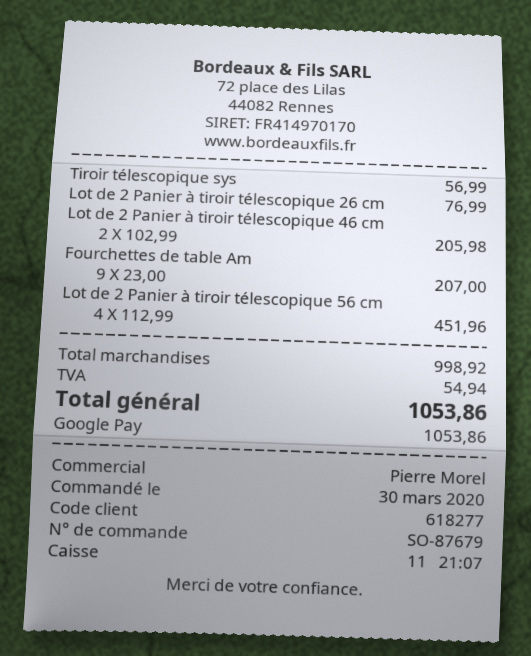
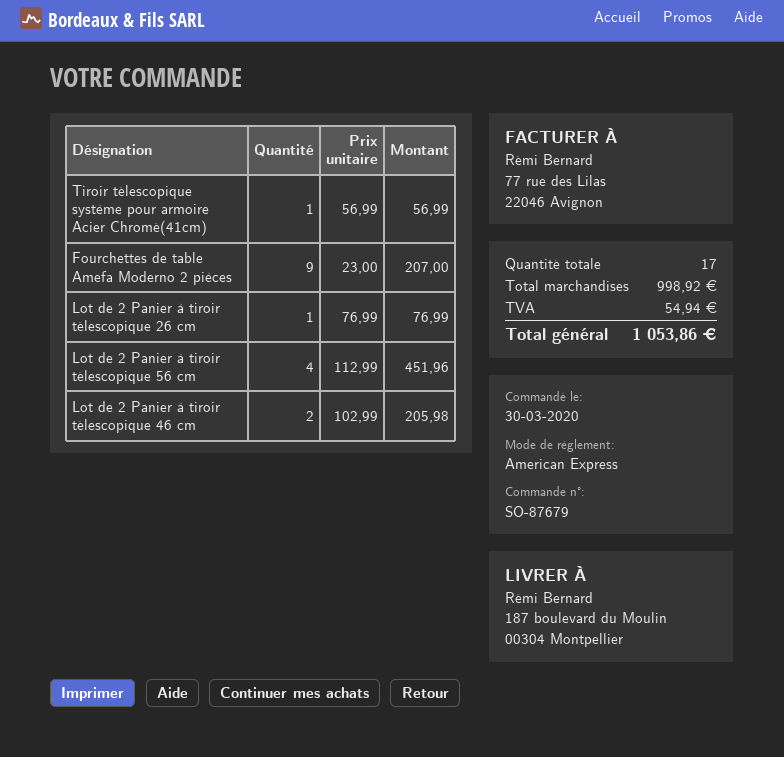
payment method: Google Pay -> American Express

